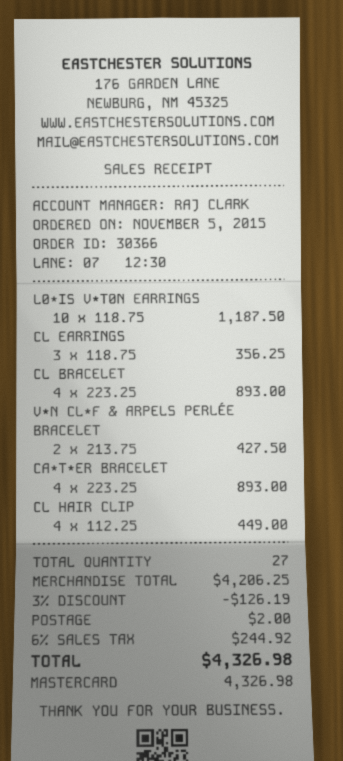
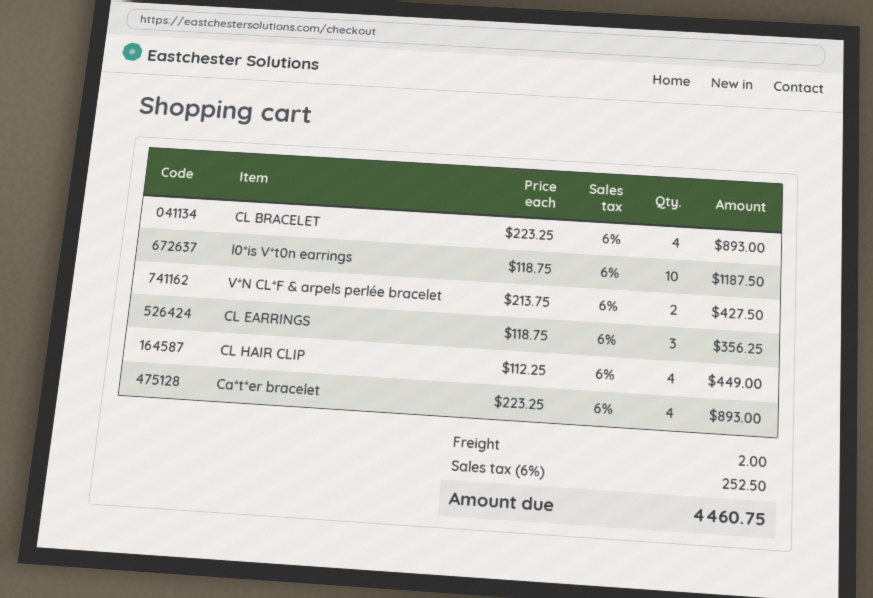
discount: 3% = 126.19 -> none
tax: 6% = 244.92 -> 6% = 252.50
total: 4326.98 -> 4460.75

